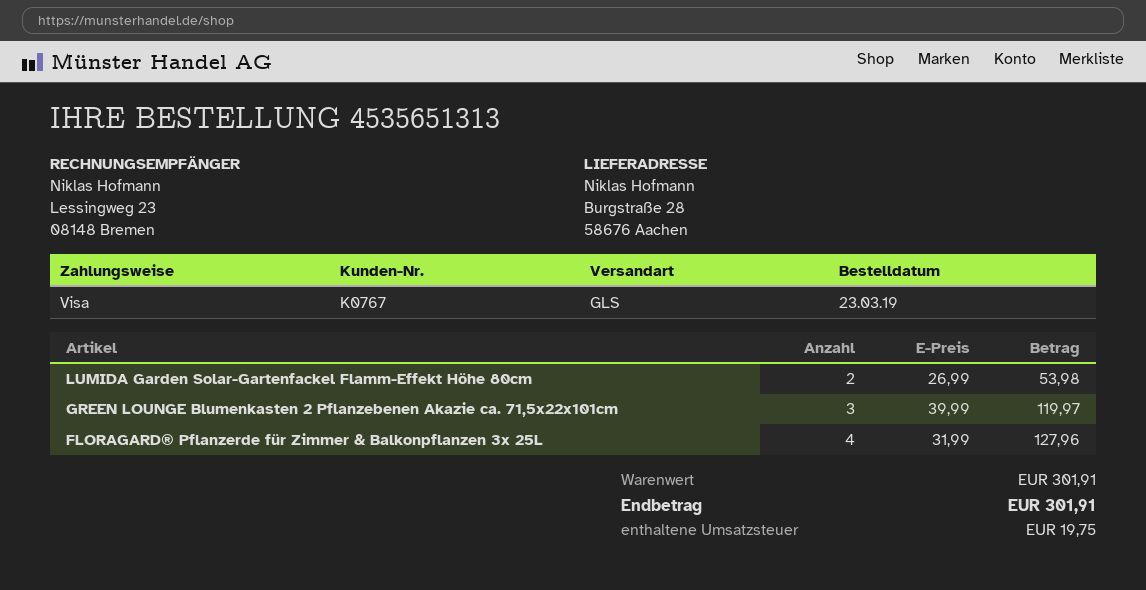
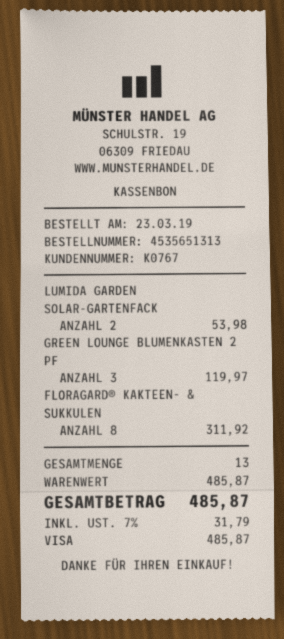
FLORAGARD® Pflanzerde für Zimmer & Balkonpflanzen 3x 25L: 4 for 127.96 -> none
FLORAGARD® KAKTEEN- & SUKKULEN: none -> 8 for 311.92
subtotal: 301.91 -> 485.87
tax: 19.75 -> 31.79
total: 301.91 -> 485.87

